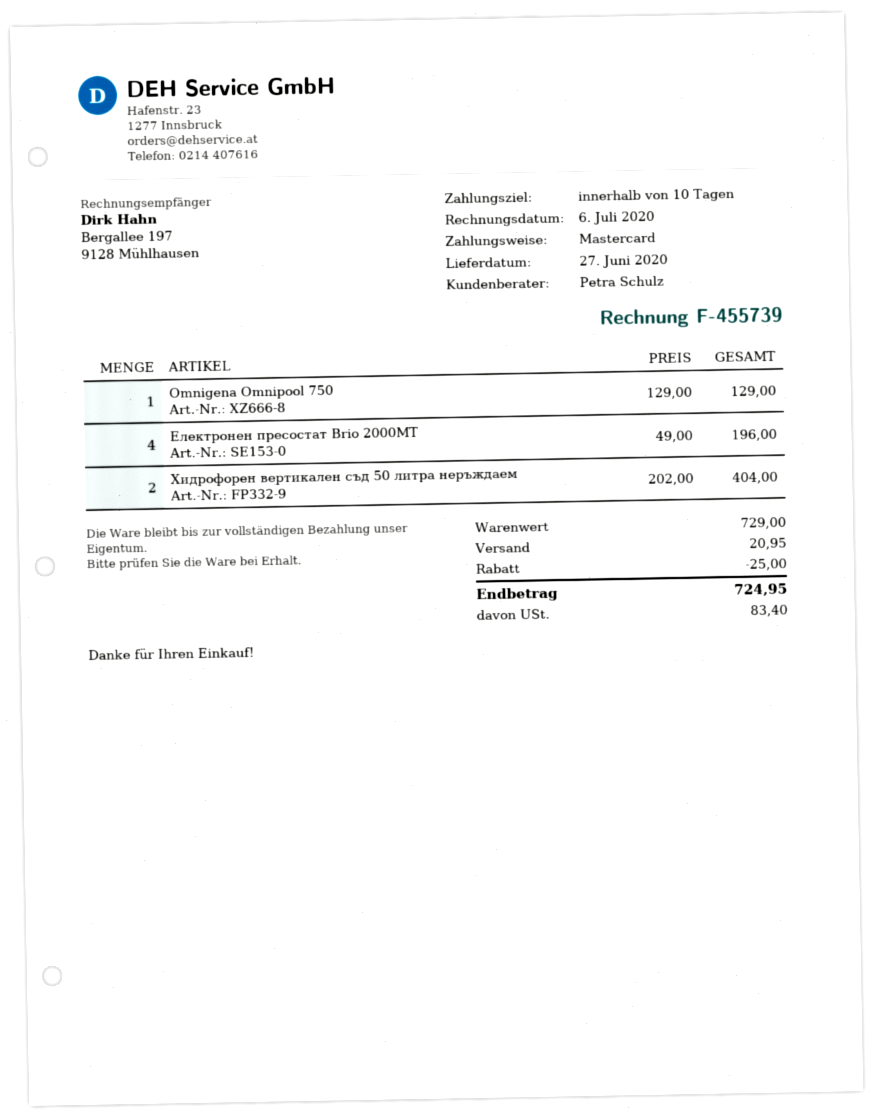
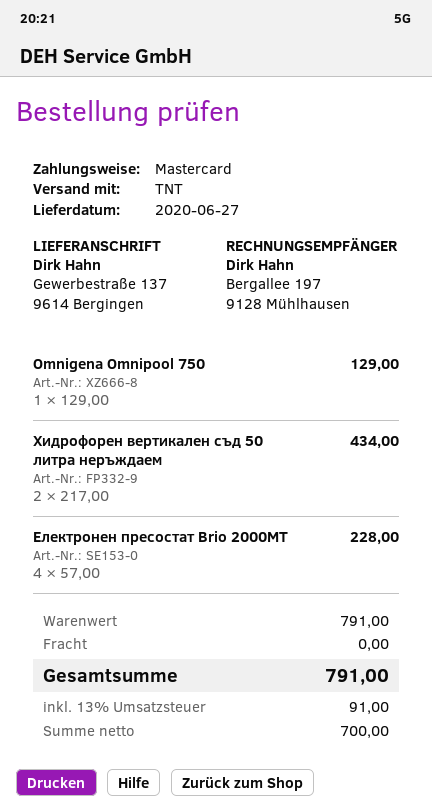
Електронен пресостат Brio 2000MT: 4 x 49.00 = 196.00 -> 4 x 57.00 = 228.00
Хидрофорен вертикален съд 50 литра неръждаем: 2 x 202.00 = 404.00 -> 2 x 217.00 = 434.00
subtotal: 729.00 -> 791.00
discount: 25.00 -> none
shipping: 20.95 -> 0.00
tax: 83.40 -> 91.00
total: 724.95 -> 791.00

